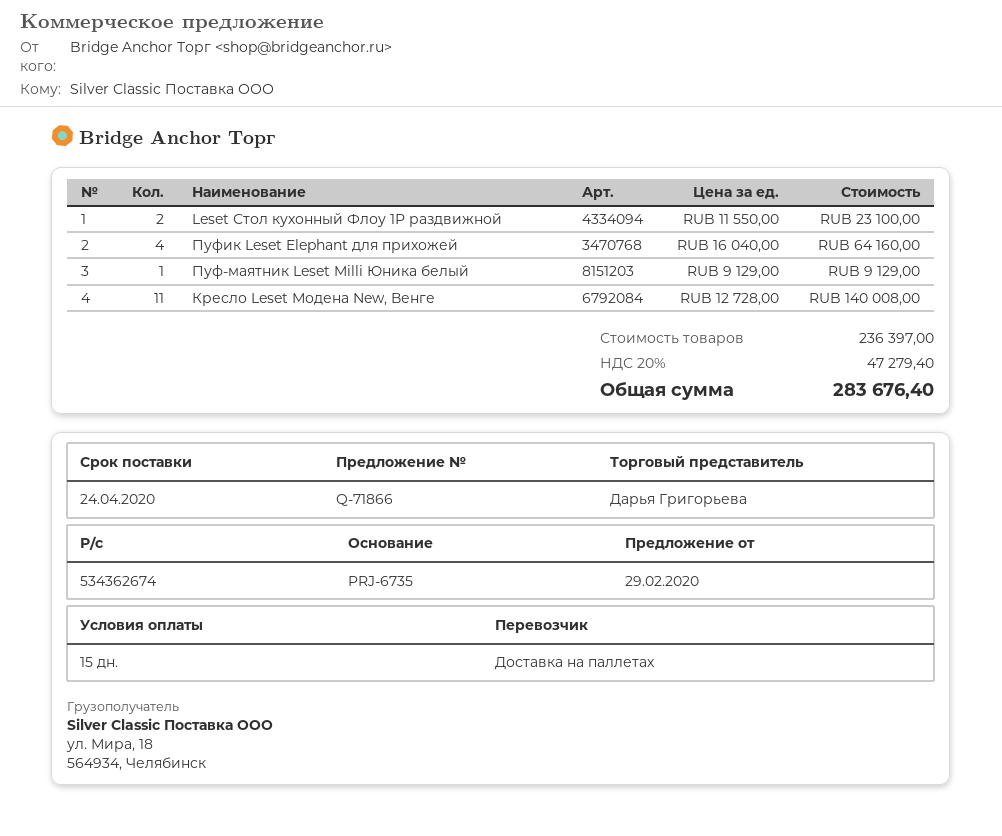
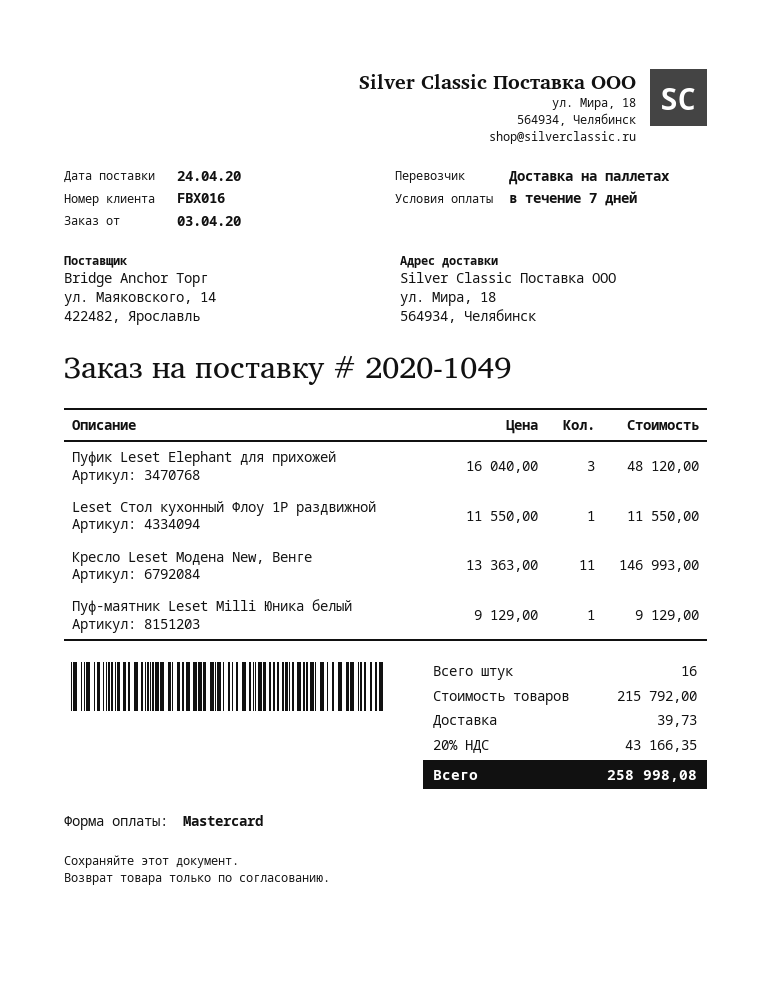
payment terms: 15 days -> 7 days
Leset Стол кухонный Флоу 1Р раздвижной: 2 x 11550.00 = 23100.00 -> 1 x 11550.00 = 11550.00
Пуфик Leset Elephant для прихожей: 4 x 16040.00 = 64160.00 -> 3 x 16040.00 = 48120.00
Кресло Leset Модена New, Венге: 11 x 12728.00 = 140008.00 -> 11 x 13363.00 = 146993.00
subtotal: 236397.00 -> 215792.00
shipping: none -> 39.73
tax: 20% = 47279.40 -> 20% = 43166.35
total: 283676.40 -> 258998.08

